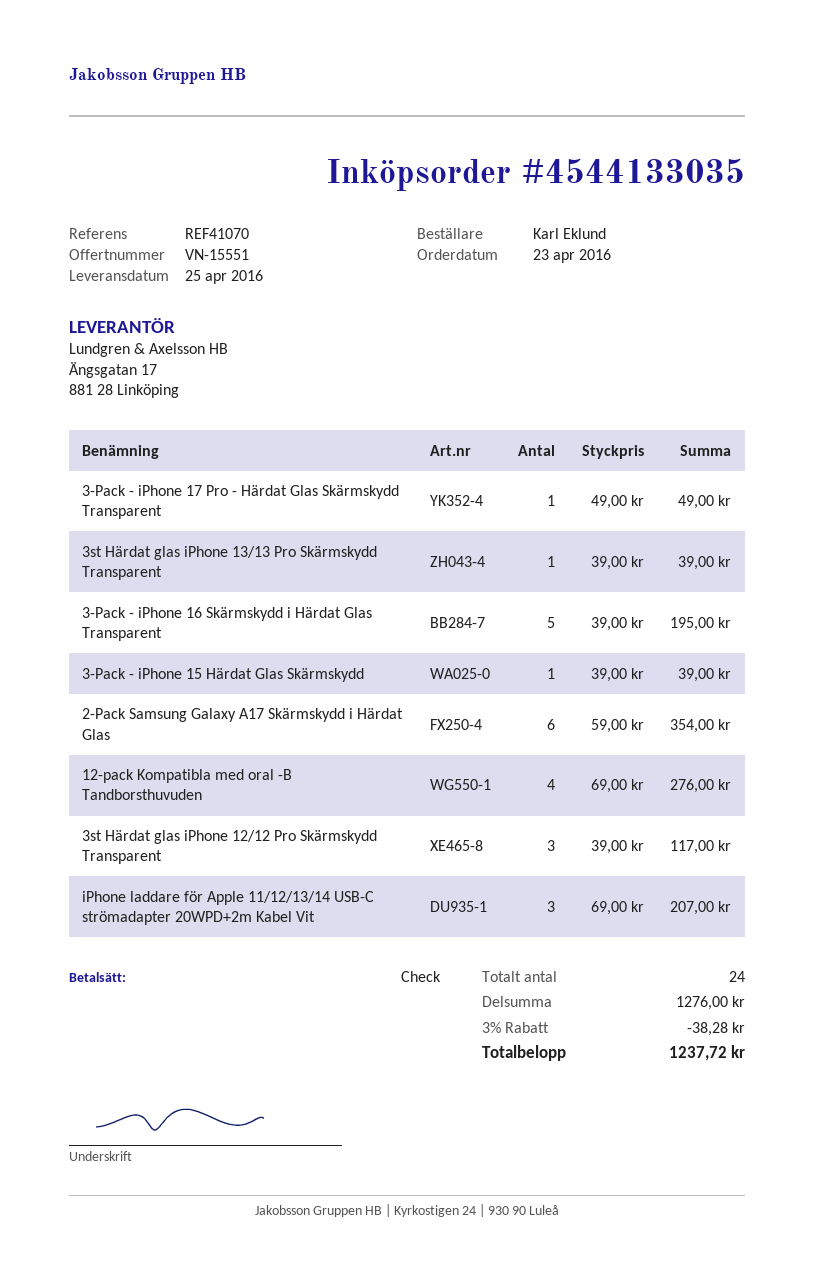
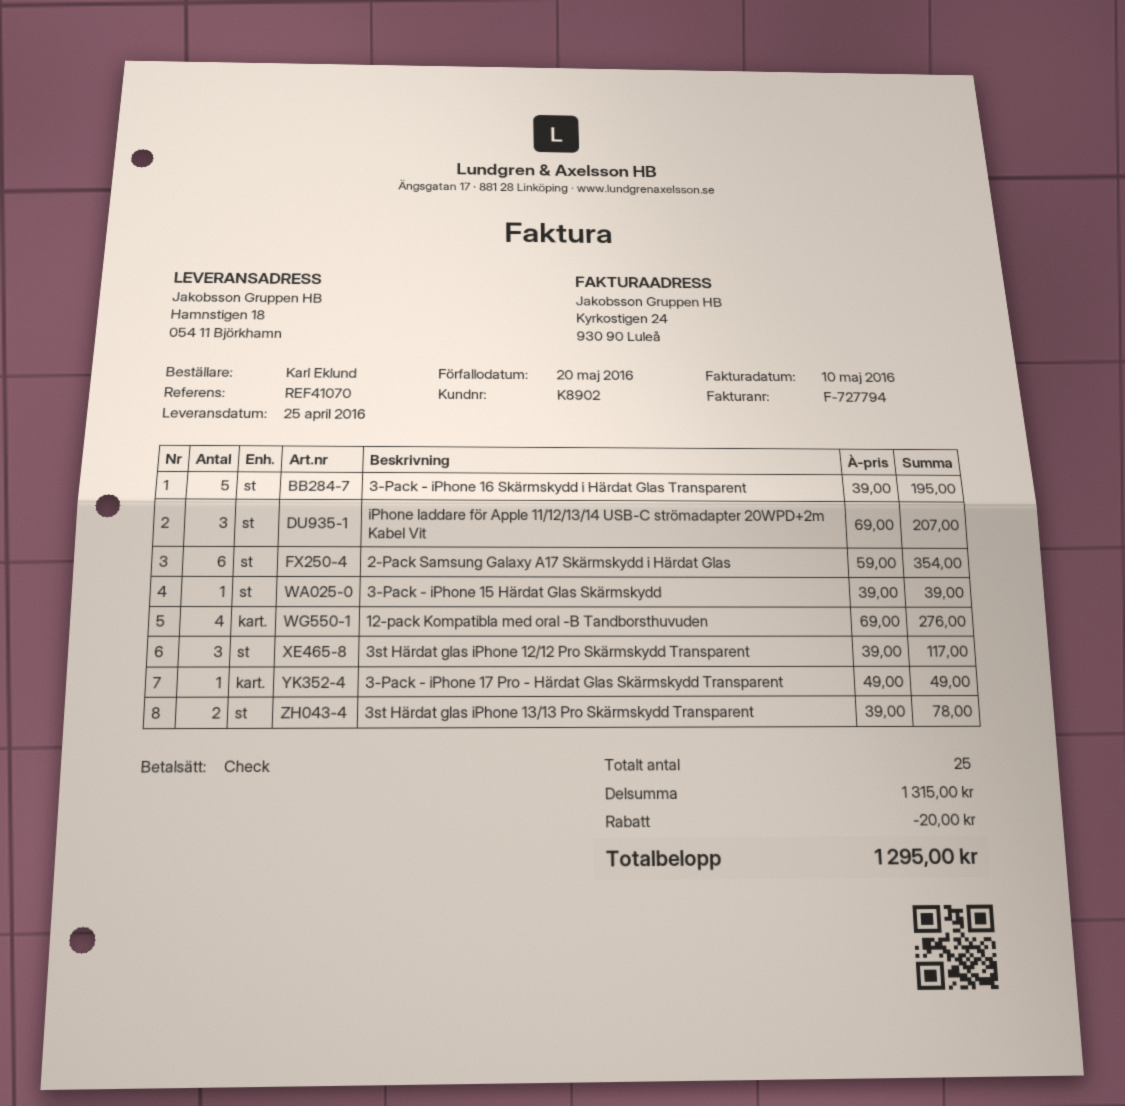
3st Härdat glas iPhone 13/13 Pro Skärmskydd Transparent: 1 x 39.00 = 39.00 -> 2 x 39.00 = 78.00
total quantity: 24 -> 25
subtotal: 1276.00 -> 1315.00
discount: 38.28 -> 20.00
total: 1237.72 -> 1295.00

